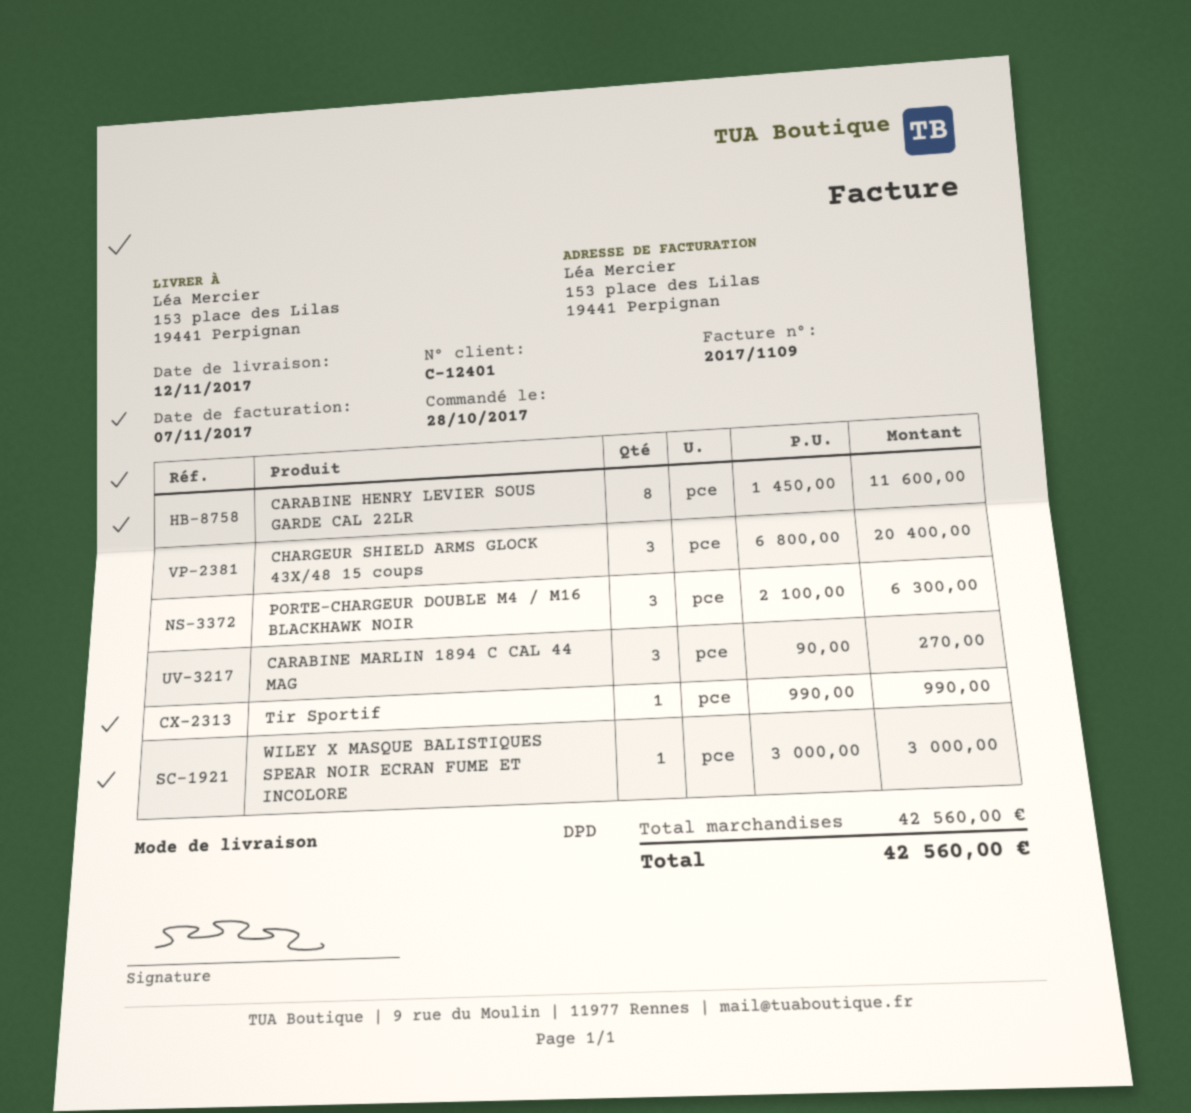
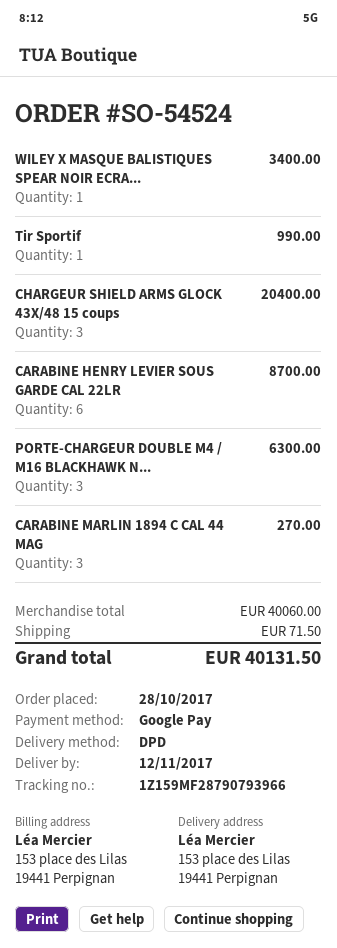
CARABINE HENRY LEVIER SOUS GARDE CAL 22LR: 8 for 11600.00 -> 6 for 8700.00
WILEY X MASQUE BALISTIQUES SPEAR NOIR ECRAN FUME ET INCOLORE: 1 for 3000.00 -> 1 for 3400.00
subtotal: 42560.00 -> 40060.00
shipping: none -> 71.50
total: 42560.00 -> 40131.50

